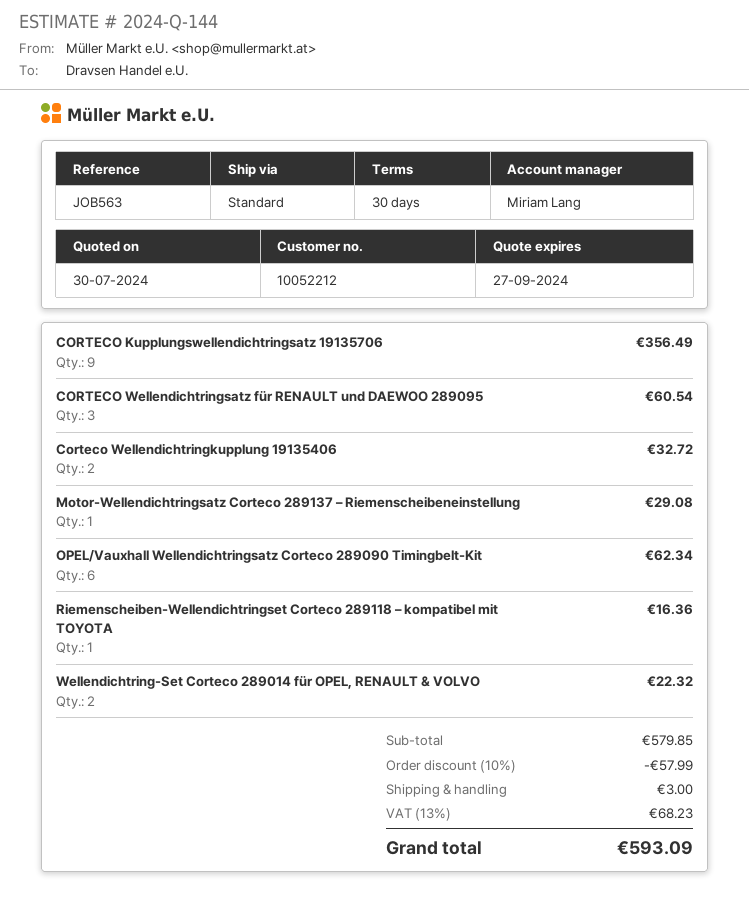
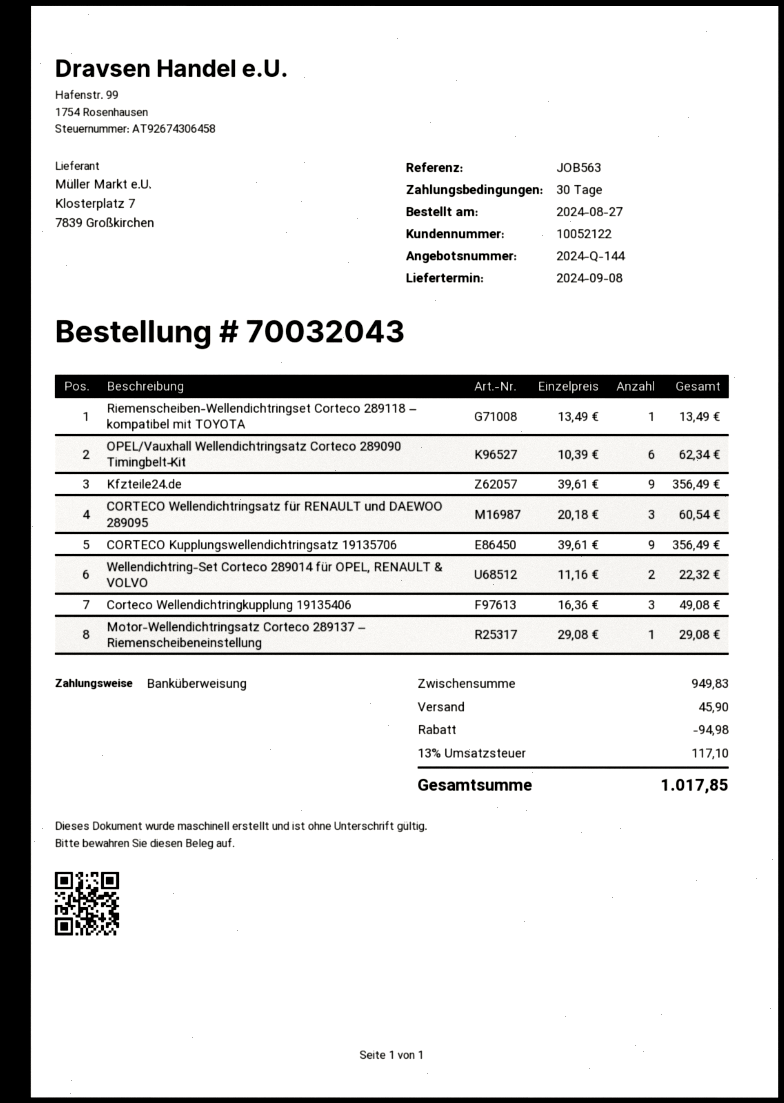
customer number: 10052212 -> 10052122
Corteco Wellendichtringkupplung 19135406: 2 for 32.72 -> 3 for 49.08
Riemenscheiben-Wellendichtringset Corteco 289118 – kompatibel mit TOYOTA: 1 for 16.36 -> 1 for 13.49
Kfzteile24.de: none -> 9 for 356.49
subtotal: 579.85 -> 949.83
discount: 57.99 -> 94.98
shipping: 3.00 -> 45.90
tax: 13% = 68.23 -> 13% = 117.10
total: 593.09 -> 1017.85

